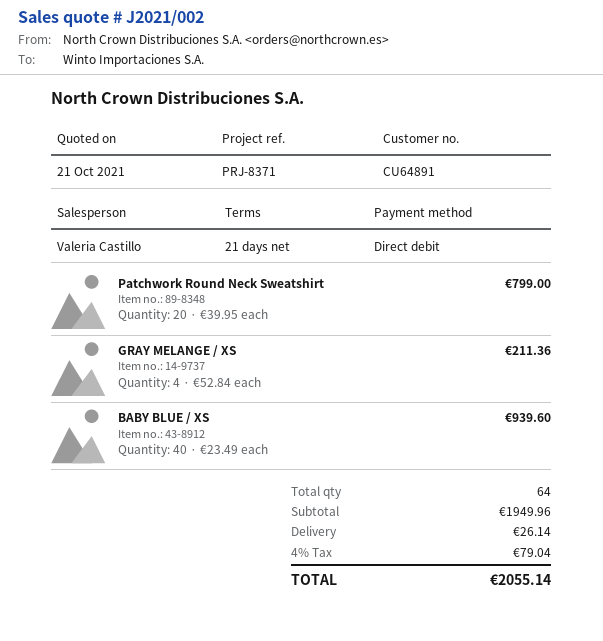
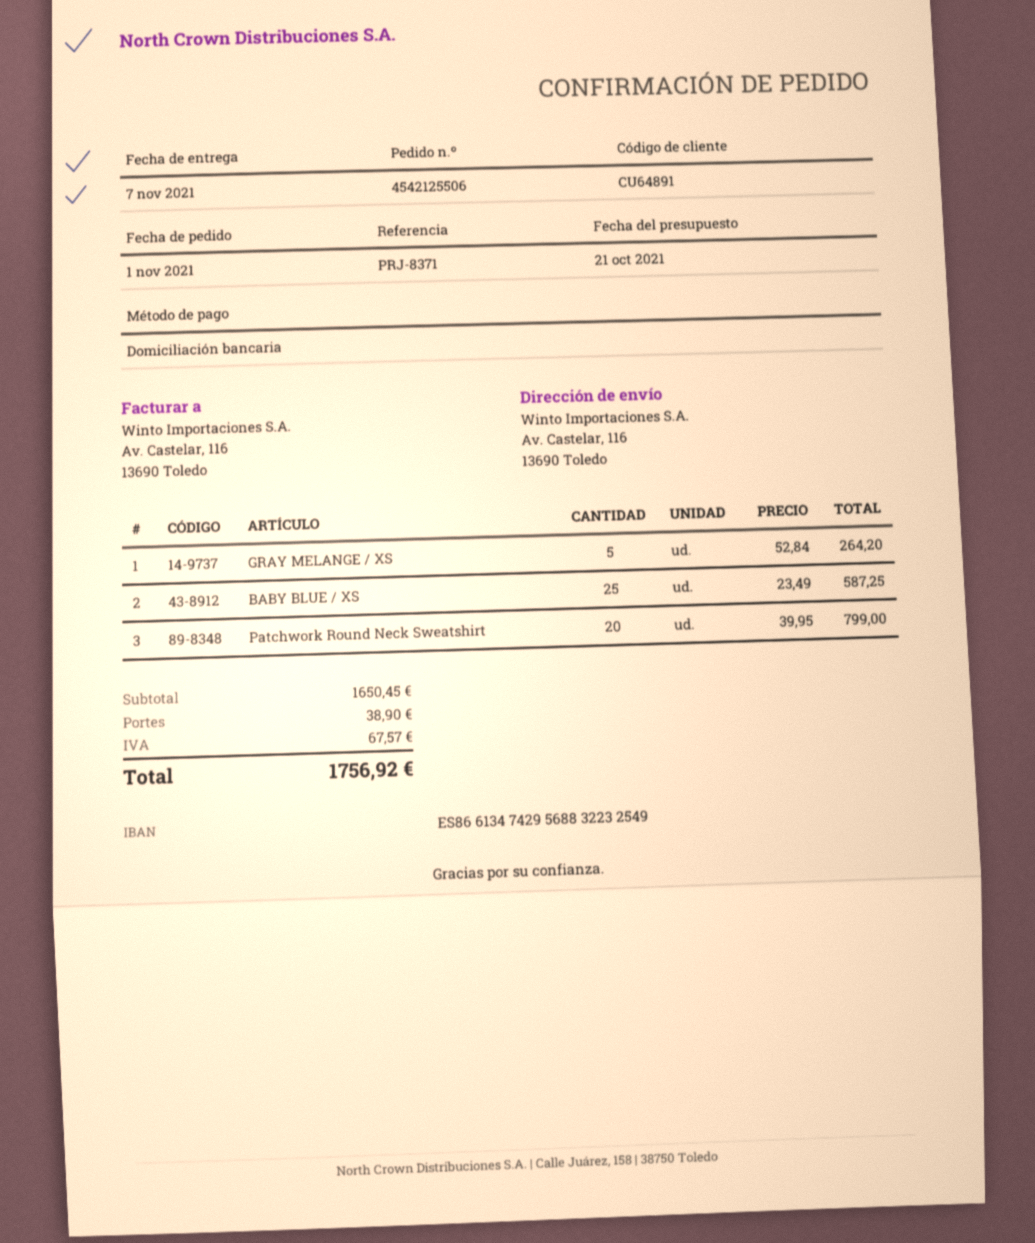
GRAY MELANGE / XS: 4 x 52.84 = 211.36 -> 5 x 52.84 = 264.20
BABY BLUE / XS: 40 x 23.49 = 939.60 -> 25 x 23.49 = 587.25
subtotal: 1949.96 -> 1650.45
shipping: 26.14 -> 38.90
tax: 79.04 -> 67.57
total: 2055.14 -> 1756.92

